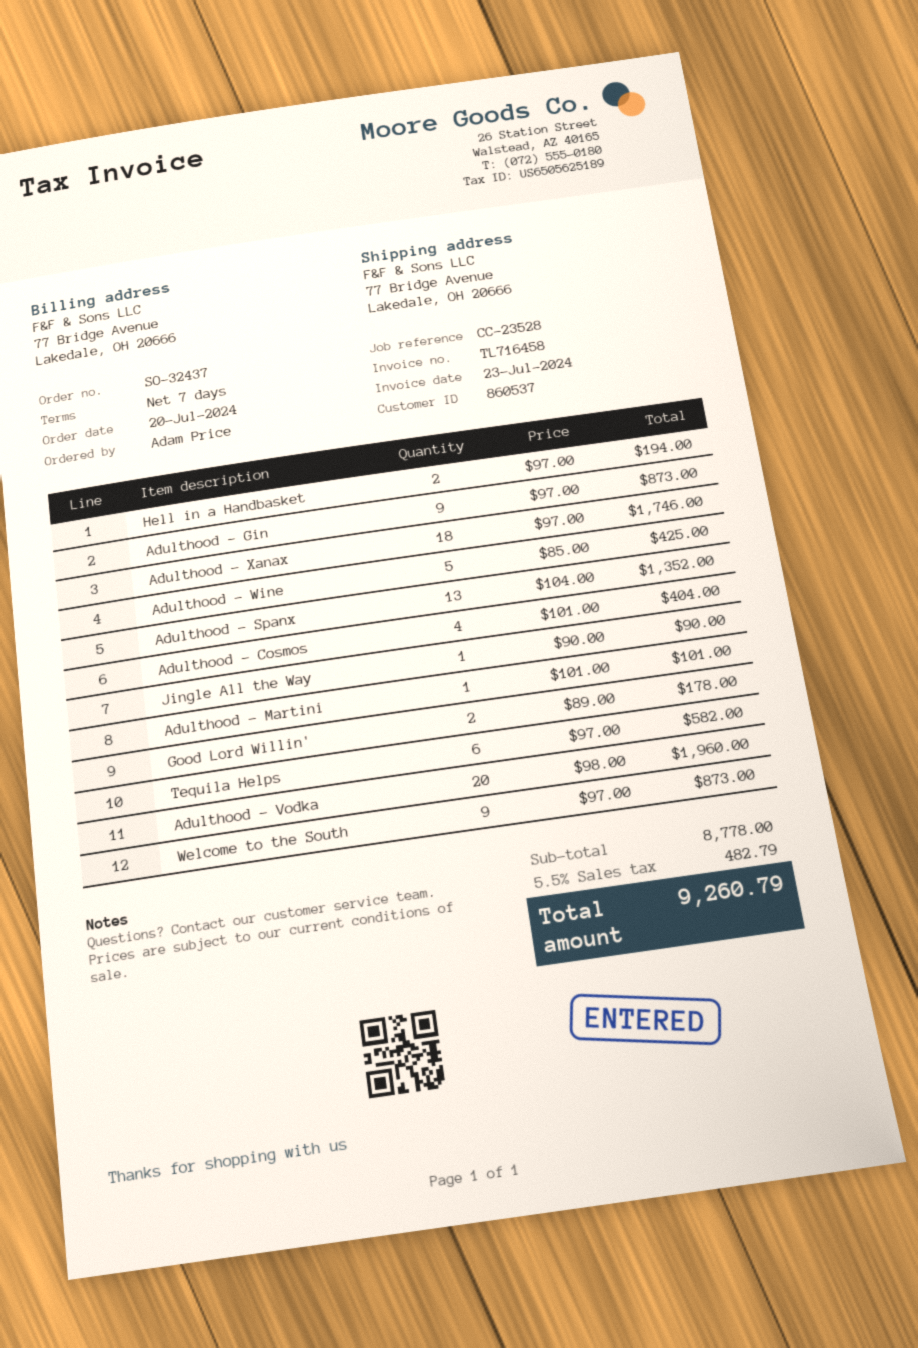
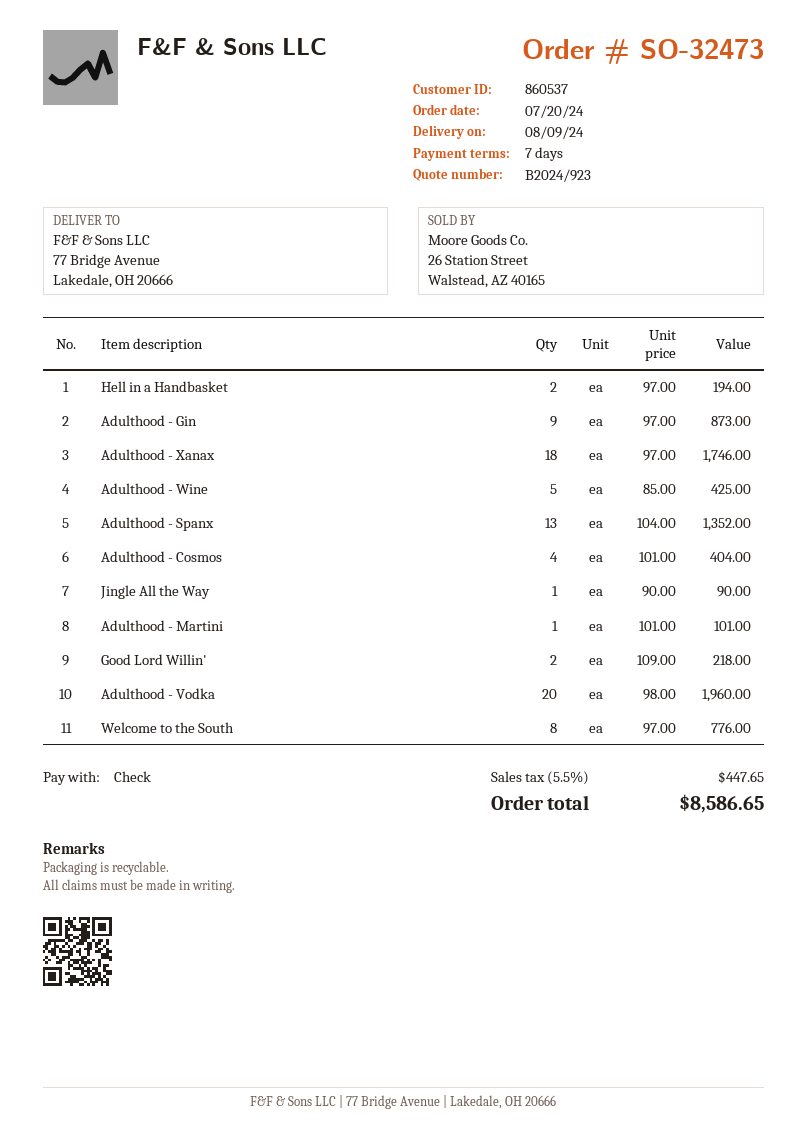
order number: SO-32437 -> SO-32473
Good Lord Willin': 2 x 89.00 = 178.00 -> 2 x 109.00 = 218.00
Tequila Helps: 6 x 97.00 = 582.00 -> none
Welcome to the South: 9 x 97.00 = 873.00 -> 8 x 97.00 = 776.00
tax: 5.5% = 482.79 -> 5.5% = 447.65
total: 9260.79 -> 8586.65

